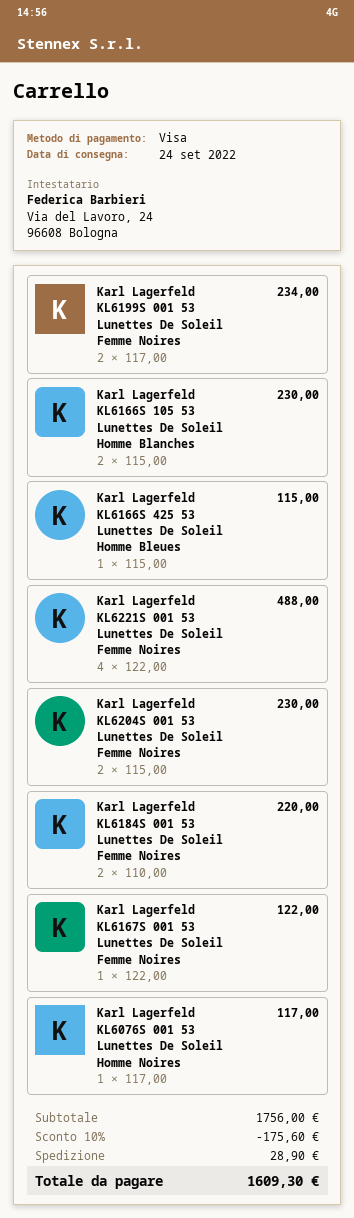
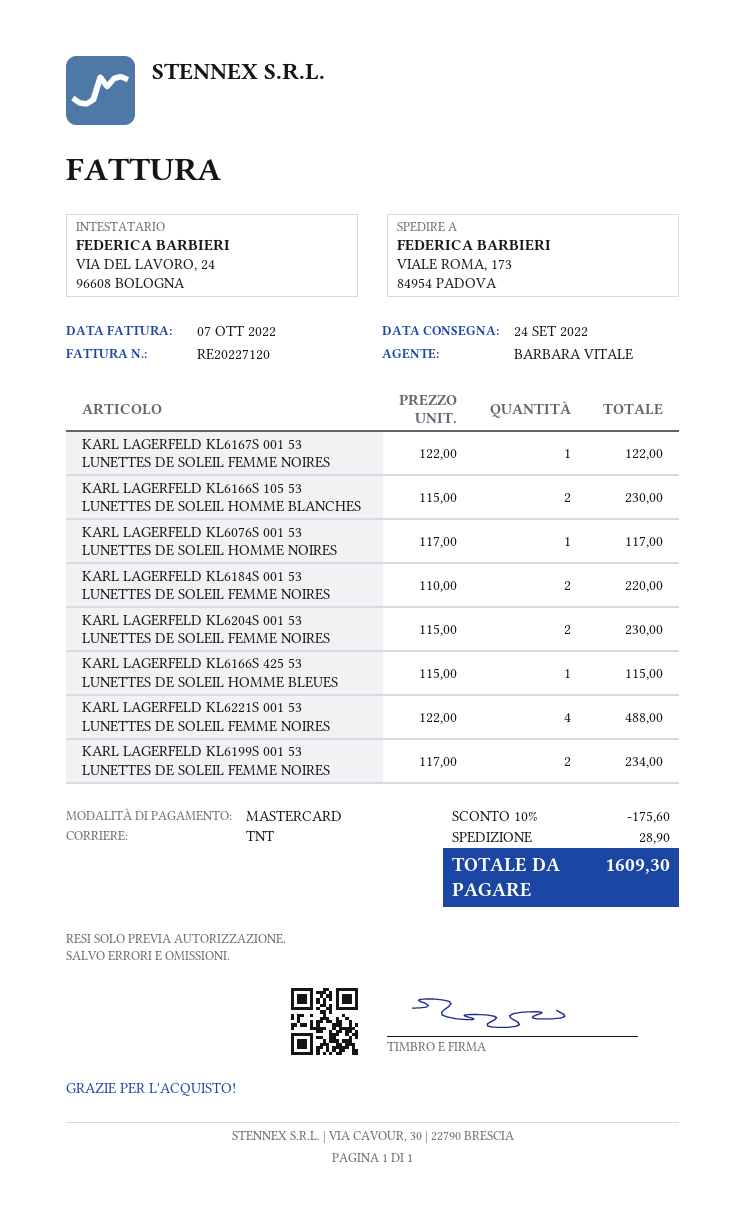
payment method: Visa -> Mastercard

